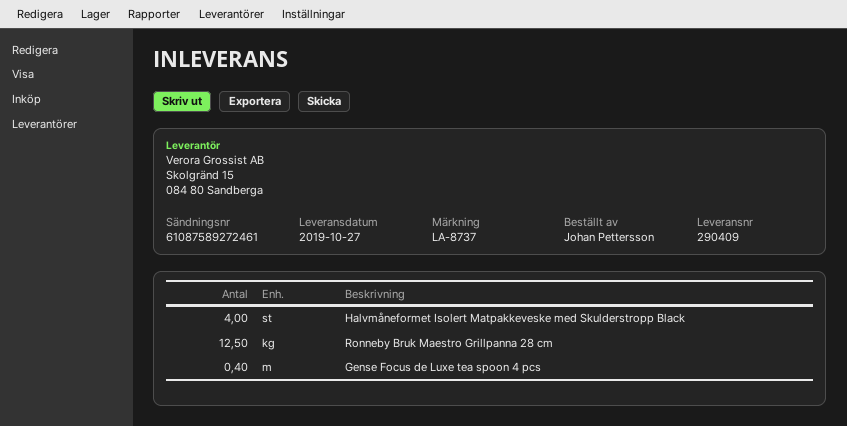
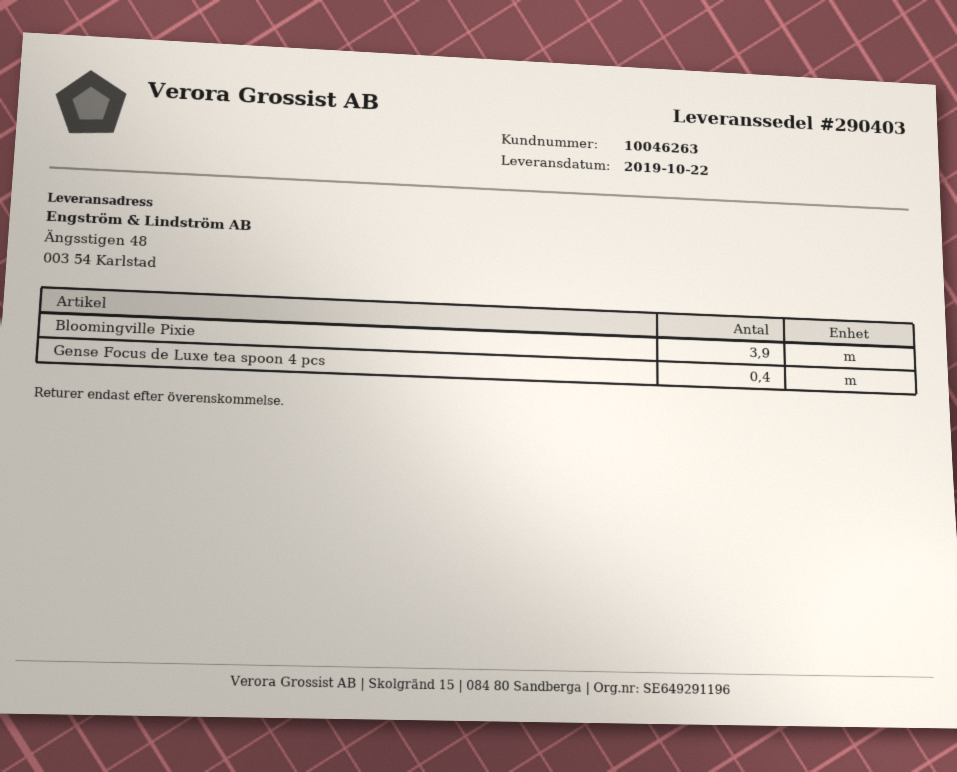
delivery note number: 290409 -> 290403
delivery date: 2019-10-27 -> 2019-10-22
Halvmåneformet Isolert Matpakkeveske med Skulderstropp Black: 4 -> none
Ronneby Bruk Maestro Grillpanna 28 cm: 12.5 -> none
Bloomingville Pixie: none -> 3.9

